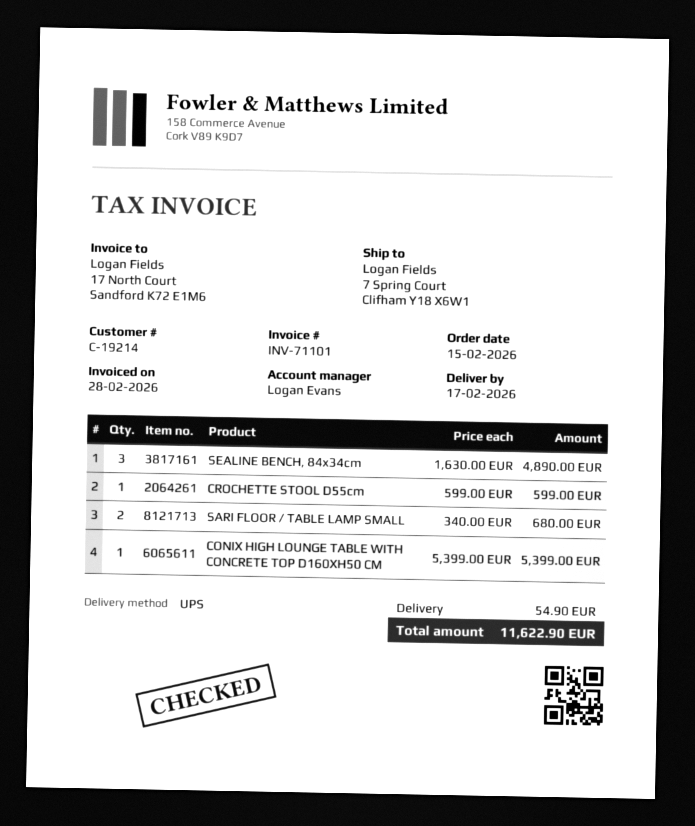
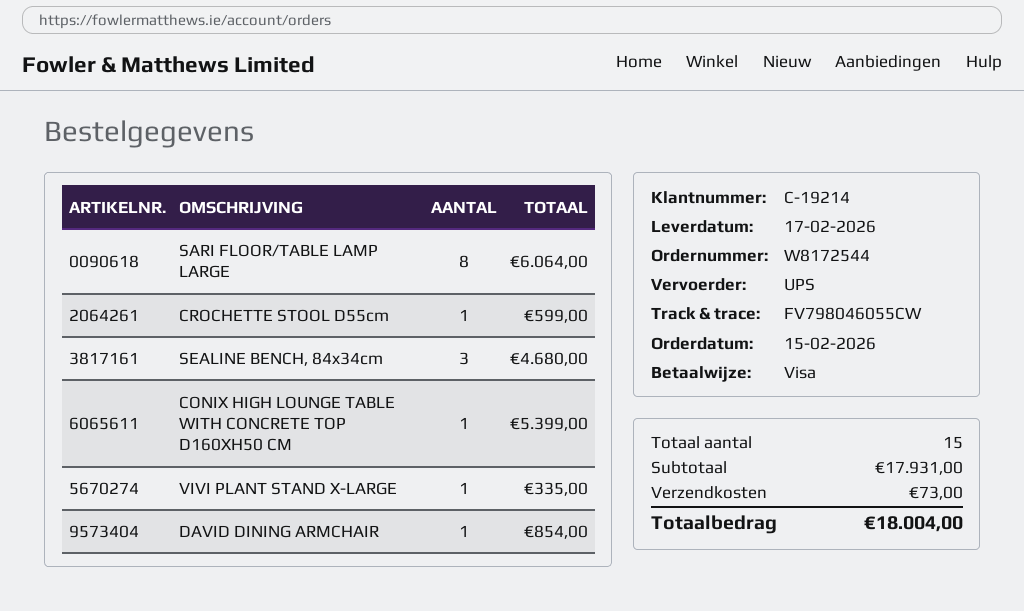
SEALINE BENCH, 84x34cm: 3 for 4890.00 -> 3 for 4680.00
SARI FLOOR / TABLE LAMP SMALL: 2 for 680.00 -> none
SARI FLOOR/TABLE LAMP LARGE: none -> 8 for 6064.00
VIVI PLANT STAND X-LARGE: none -> 1 for 335.00
DAVID DINING ARMCHAIR: none -> 1 for 854.00
shipping: 54.90 -> 73.00
total: 11622.90 -> 18004.00

